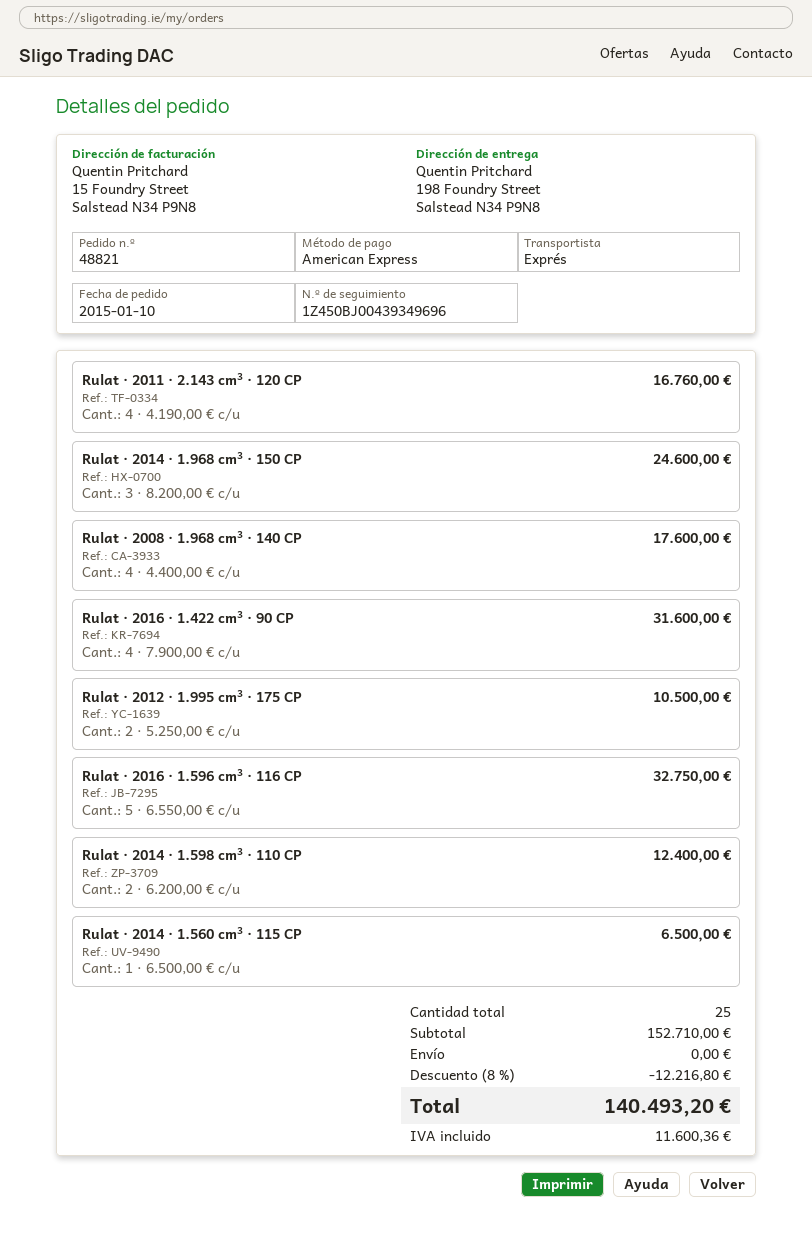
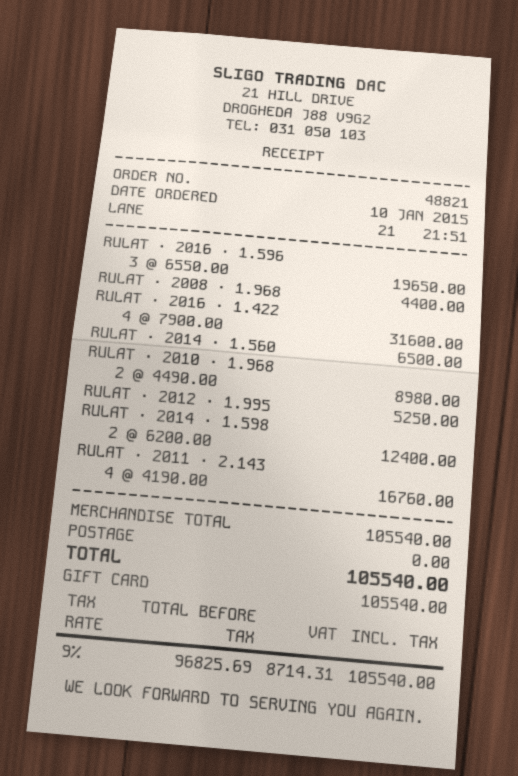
payment method: American Express -> gift card
Rulat · 2014 · 1.968 cm³ · 150 CP: 3 x 8200.00 = 24600.00 -> none
Rulat · 2008 · 1.968 cm³ · 140 CP: 4 x 4400.00 = 17600.00 -> 1 x 4400.00 = 4400.00
Rulat · 2012 · 1.995 cm³ · 175 CP: 2 x 5250.00 = 10500.00 -> 1 x 5250.00 = 5250.00
Rulat · 2016 · 1.596 cm³ · 116 CP: 5 x 6550.00 = 32750.00 -> 3 x 6550.00 = 19650.00
RULAT · 2010 · 1.968: none -> 2 x 4490.00 = 8980.00
subtotal: 152710.00 -> 105540.00
discount: 8% = 12216.80 -> none
tax: 11600.36 -> 8714.31
total: 140493.20 -> 105540.00

